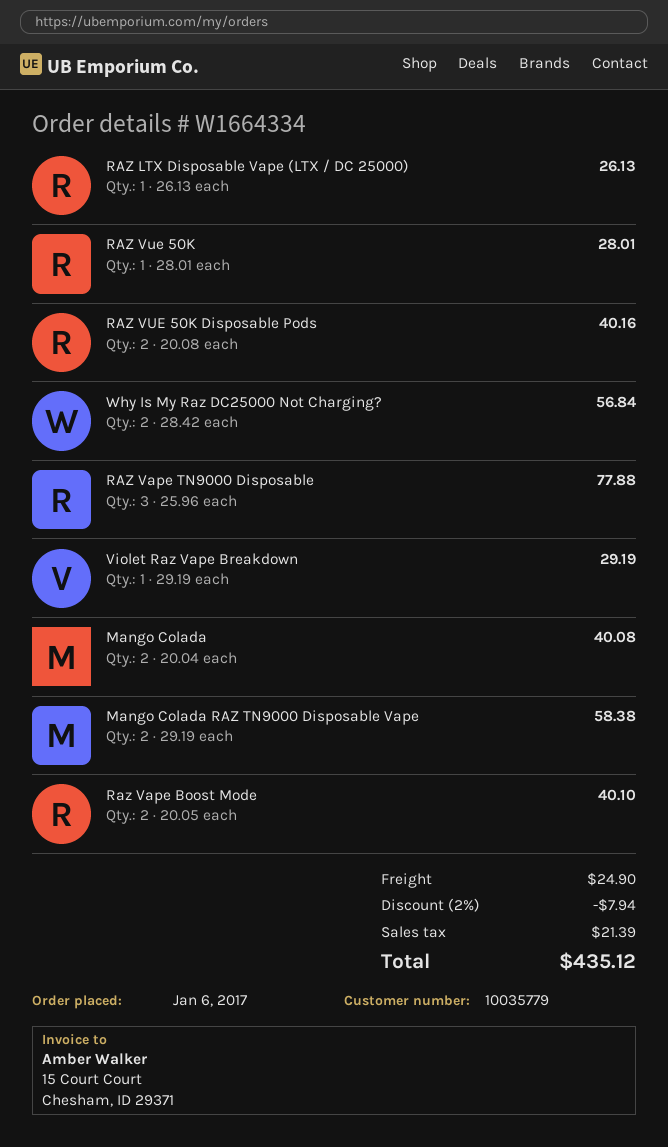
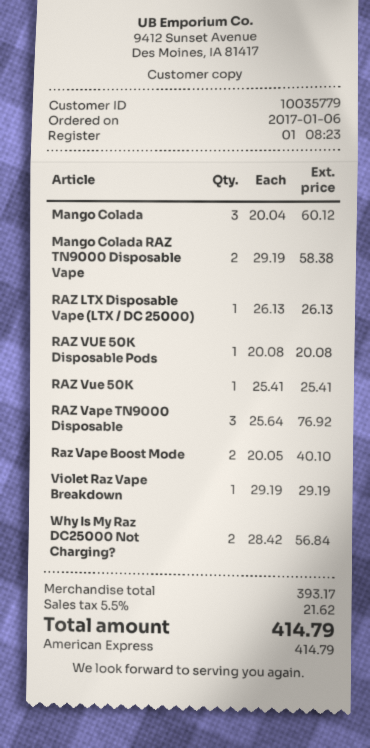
RAZ Vue 50K: 1 x 28.01 = 28.01 -> 1 x 25.41 = 25.41
RAZ VUE 50K Disposable Pods: 2 x 20.08 = 40.16 -> 1 x 20.08 = 20.08
RAZ Vape TN9000 Disposable: 3 x 25.96 = 77.88 -> 3 x 25.64 = 76.92
Mango Colada: 2 x 20.04 = 40.08 -> 3 x 20.04 = 60.12
discount: 2% = 7.94 -> none
shipping: 24.90 -> none
tax: 21.39 -> 21.62
total: 435.12 -> 414.79

